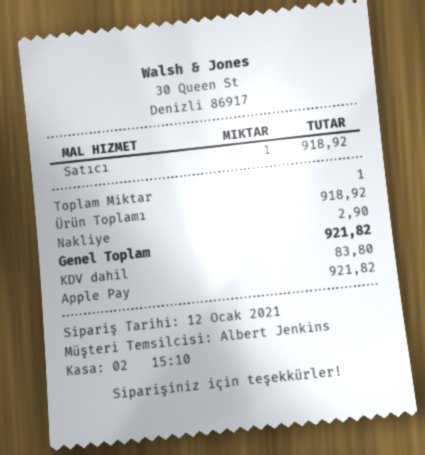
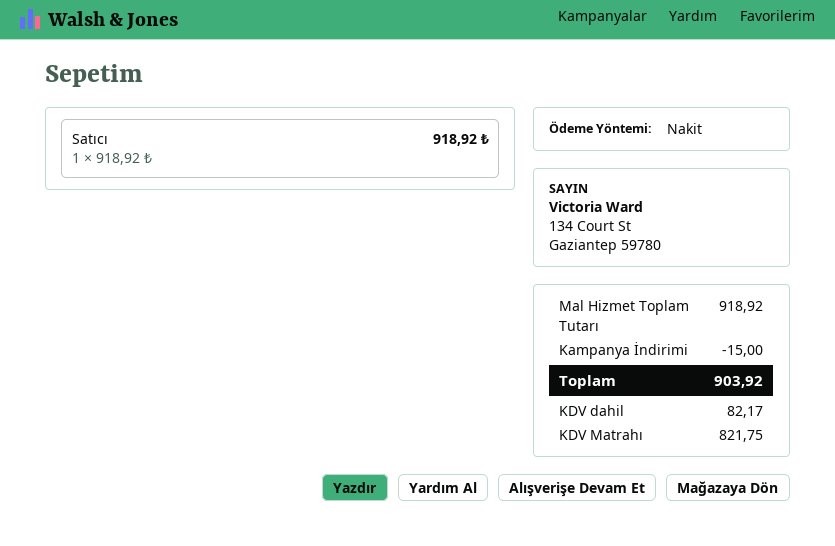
payment method: Apple Pay -> cash
discount: none -> 15.00
shipping: 2.90 -> none
tax: 83.80 -> 82.17
total: 921.82 -> 903.92

